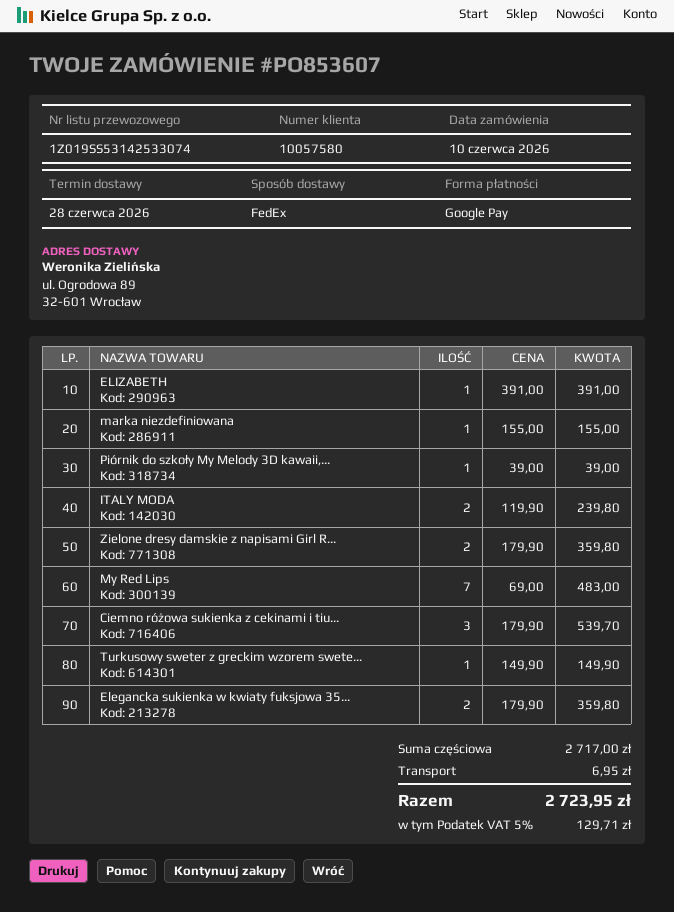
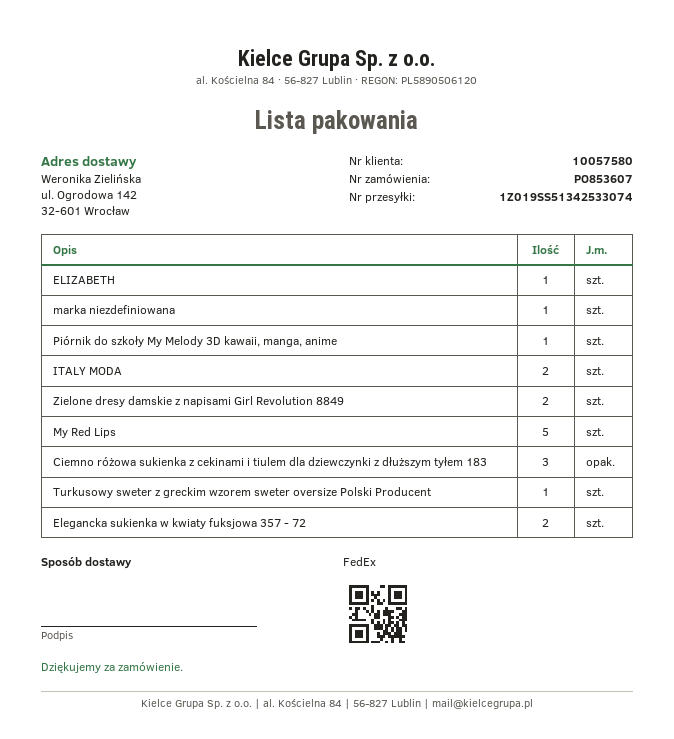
tracking number: 1Z019SS53142533074 -> 1Z019SS51342533074
ship to: ul. Ogrodowa 89, 32-601 Wrocław -> ul. Ogrodowa 142, 32-601 Wrocław
My Red Lips: 7 -> 5

